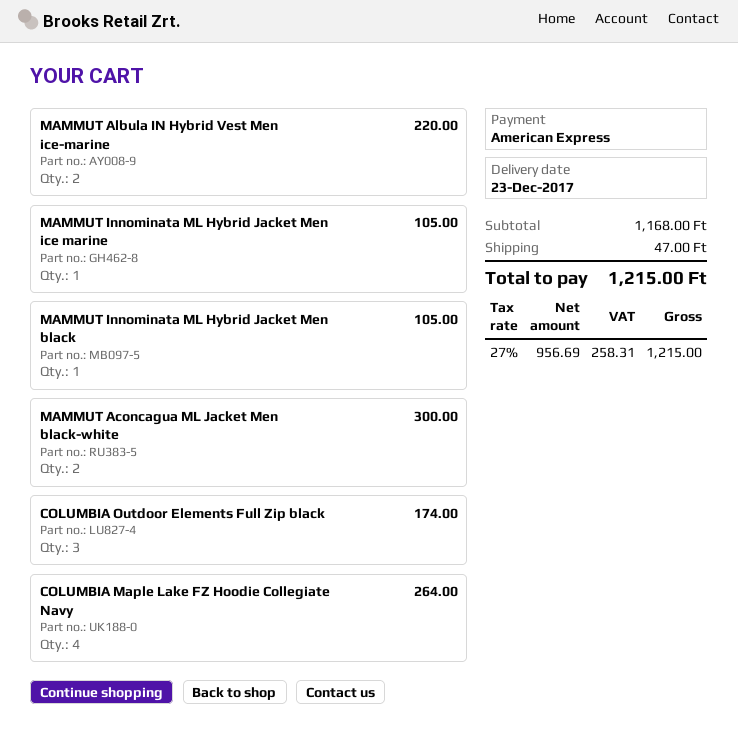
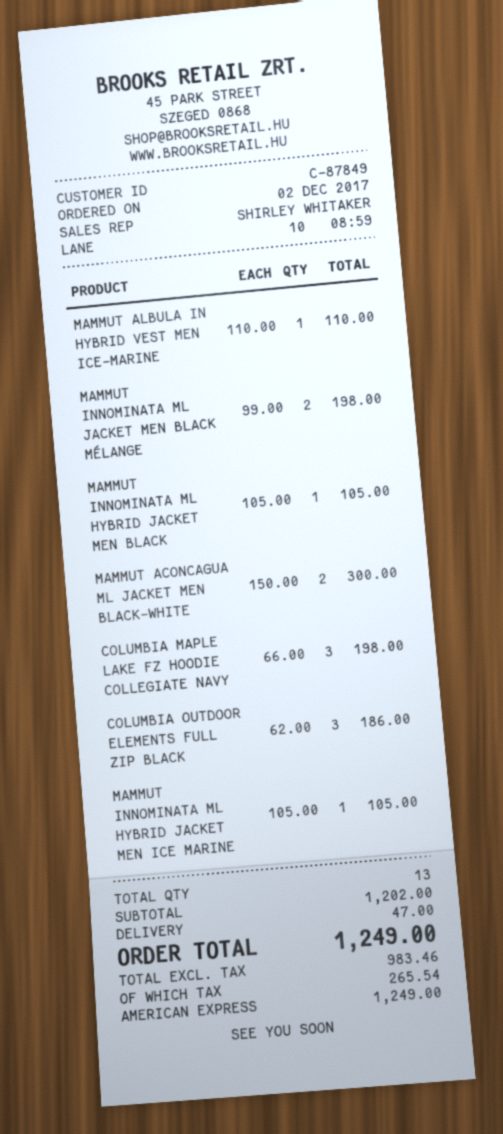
MAMMUT Albula IN Hybrid Vest Men ice-marine: 2 for 220.00 -> 1 for 110.00
COLUMBIA Outdoor Elements Full Zip black: 3 for 174.00 -> 3 for 186.00
COLUMBIA Maple Lake FZ Hoodie Collegiate Navy: 4 for 264.00 -> 3 for 198.00
MAMMUT INNOMINATA ML JACKET MEN BLACK MÉLANGE: none -> 2 for 198.00
subtotal: 1168.00 -> 1202.00
net: 956.69 -> 983.46
tax: 258.31 -> 265.54
total: 1215.00 -> 1249.00

